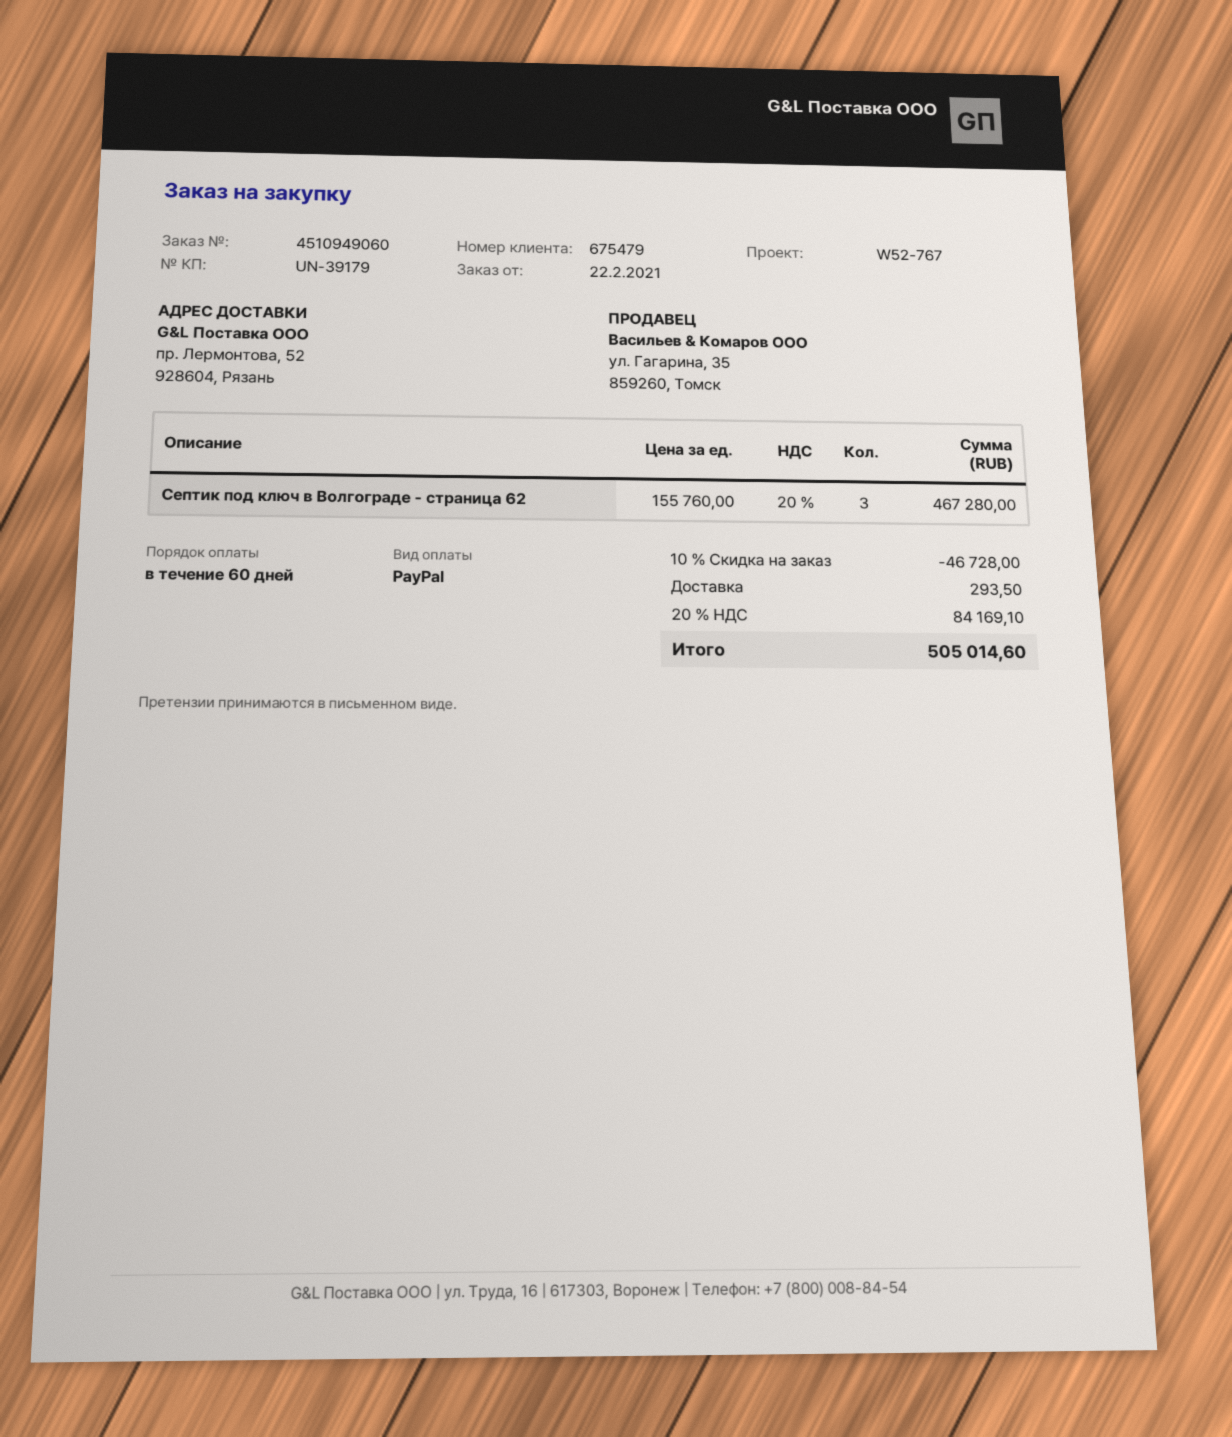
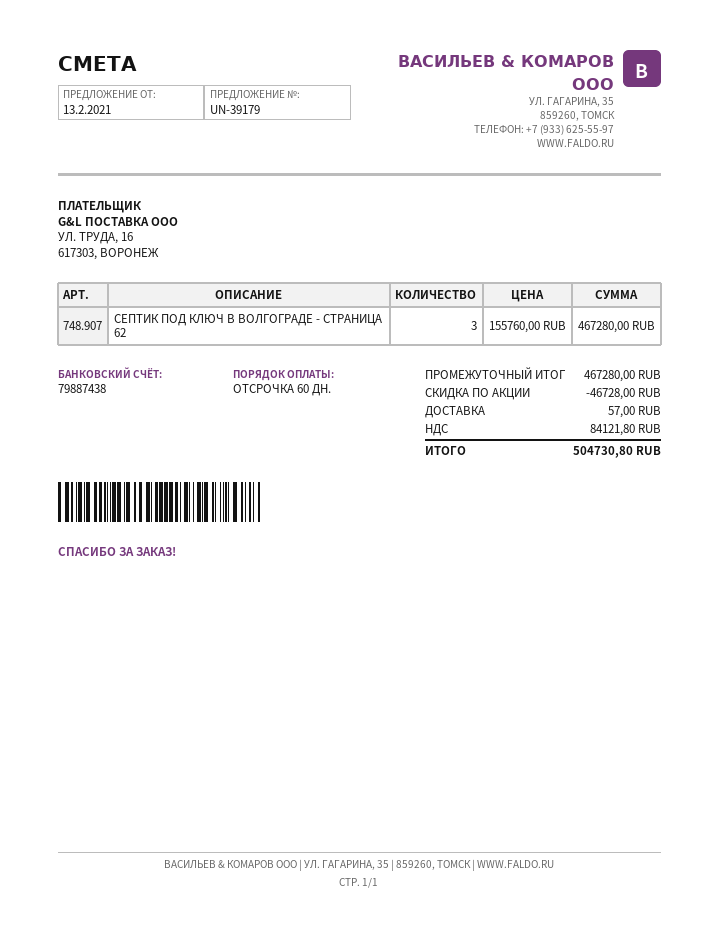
shipping: 293.50 -> 57.00
tax: 84169.10 -> 84121.80
total: 505014.60 -> 504730.80

